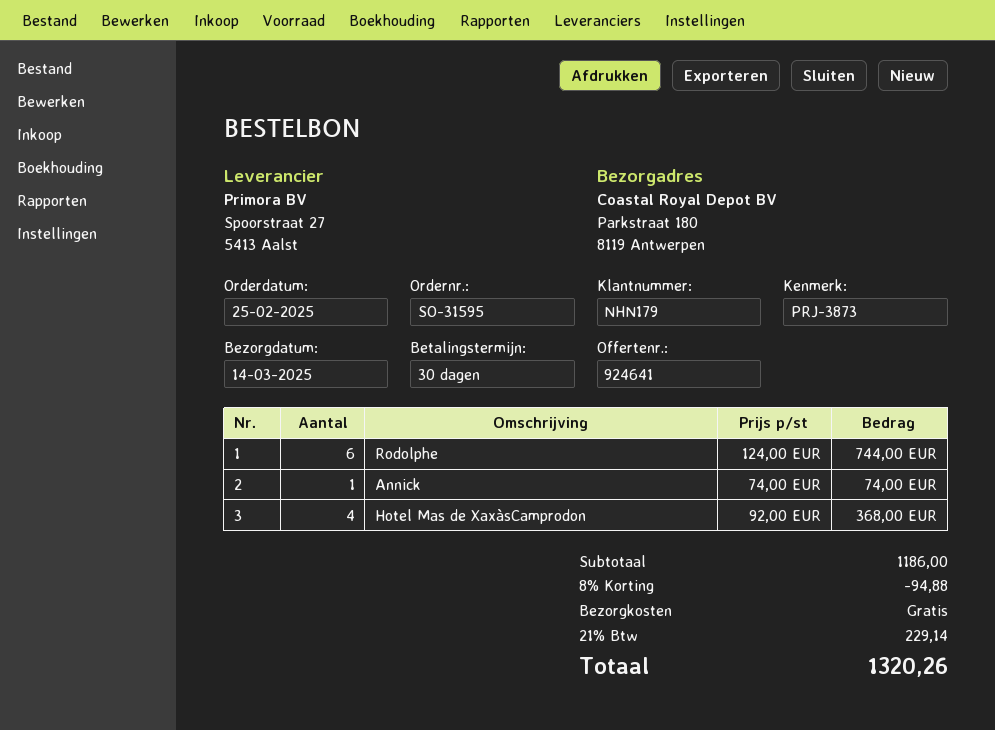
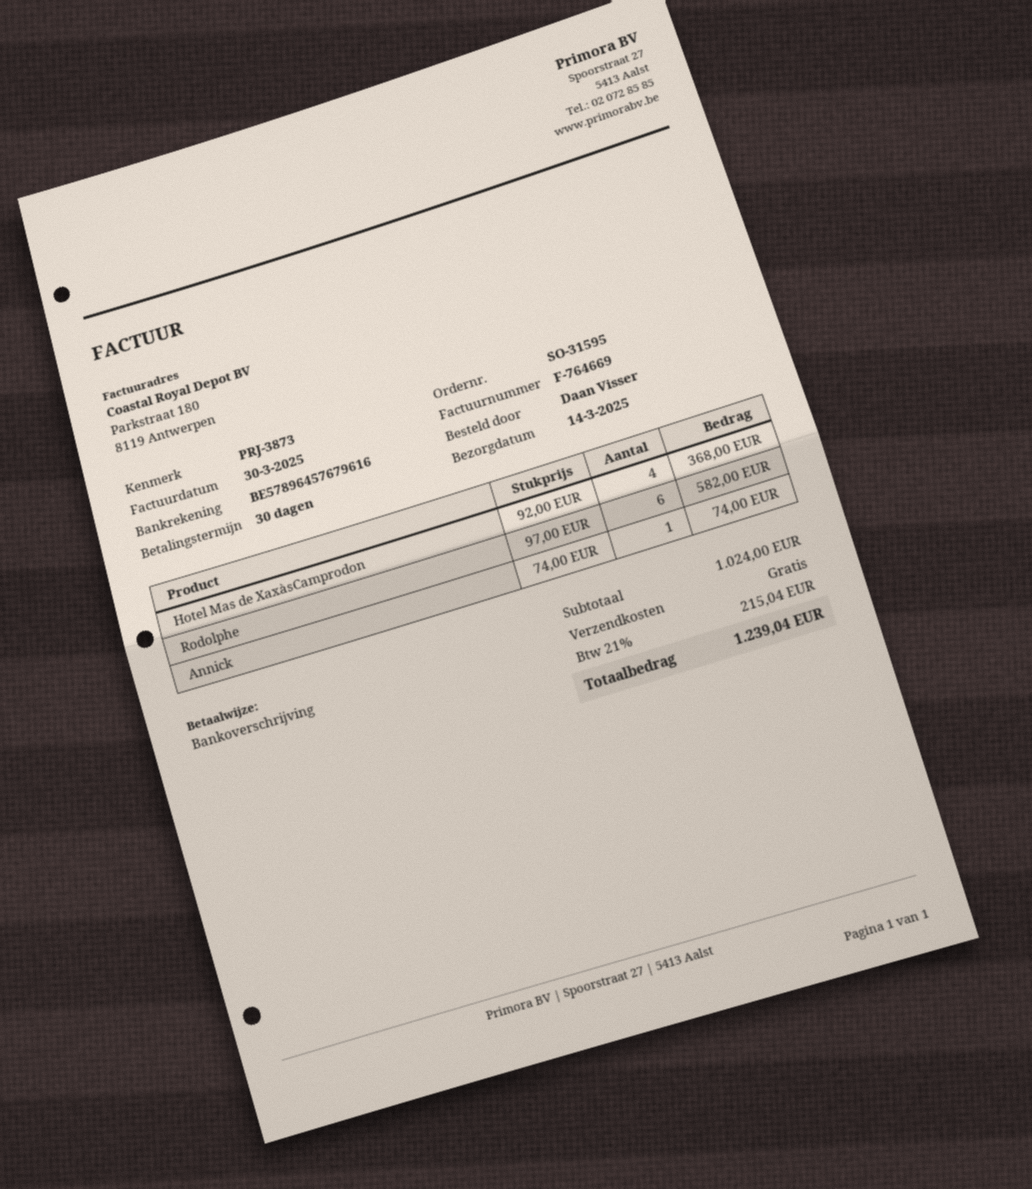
Rodolphe: 6 x 124.00 = 744.00 -> 6 x 97.00 = 582.00
subtotal: 1186.00 -> 1024.00
discount: 8% = 94.88 -> none
tax: 21% = 229.14 -> 21% = 215.04
total: 1320.26 -> 1239.04

